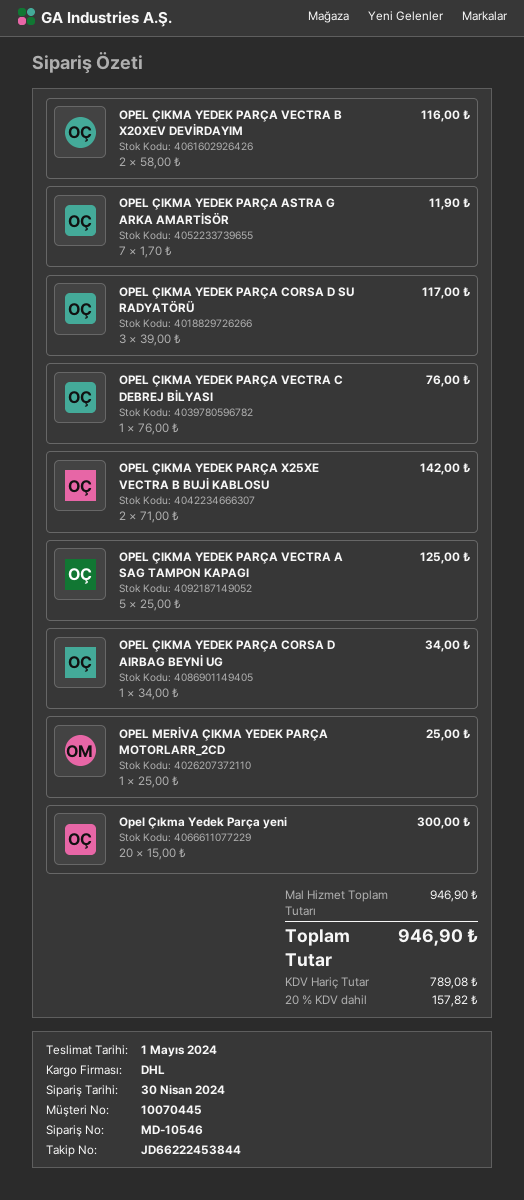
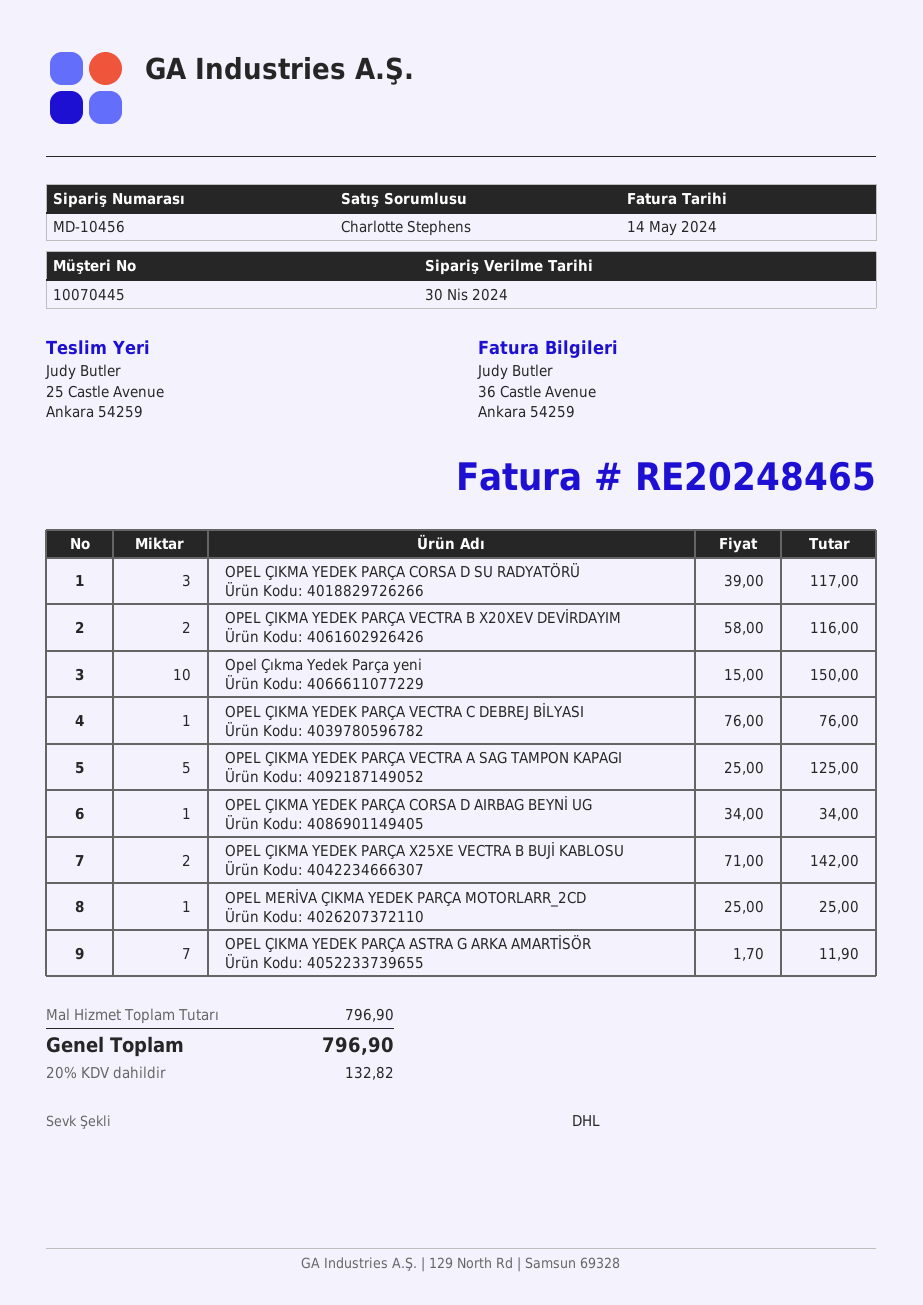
order number: MD-10546 -> MD-10456
Opel Çıkma Yedek Parça yeni: 20 x 15.00 = 300.00 -> 10 x 15.00 = 150.00
subtotal: 946.90 -> 796.90
tax: 20% = 157.82 -> 20% = 132.82
total: 946.90 -> 796.90

